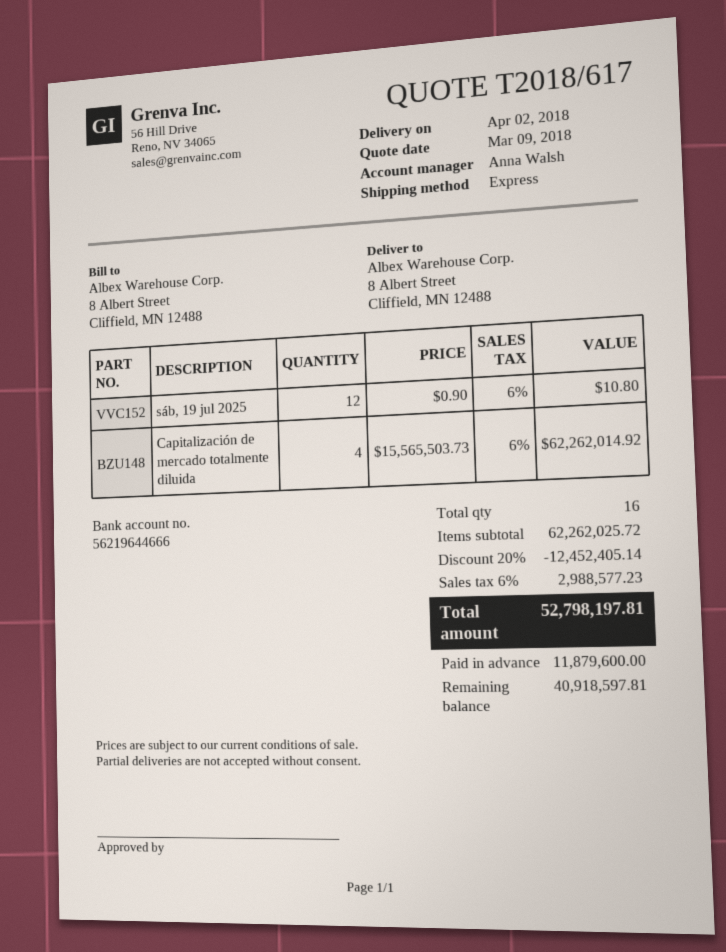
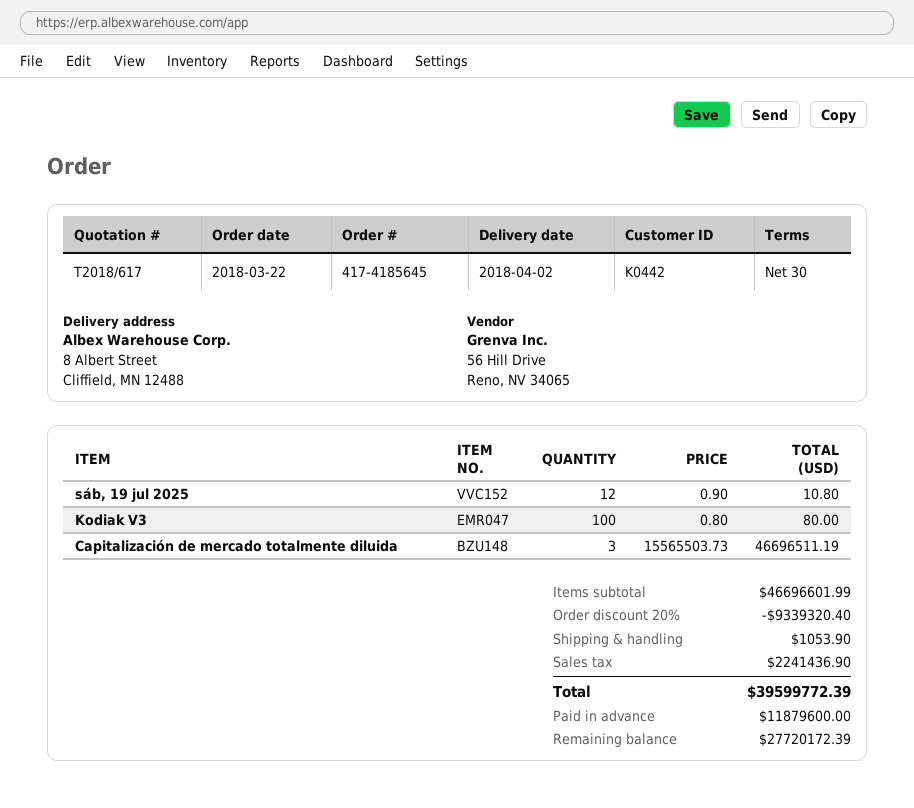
Capitalización de mercado totalmente diluida: 4 x 15565503.73 = 62262014.92 -> 3 x 15565503.73 = 46696511.19
Kodiak V3: none -> 100 x 0.80 = 80.00
subtotal: 62262025.72 -> 46696601.99
discount: 20% = 12452405.14 -> 20% = 9339320.40
shipping: none -> 1053.90
tax: 2988577.23 -> 2241436.90
total: 52798197.81 -> 39599772.39
balance: 40918597.81 -> 27720172.39

